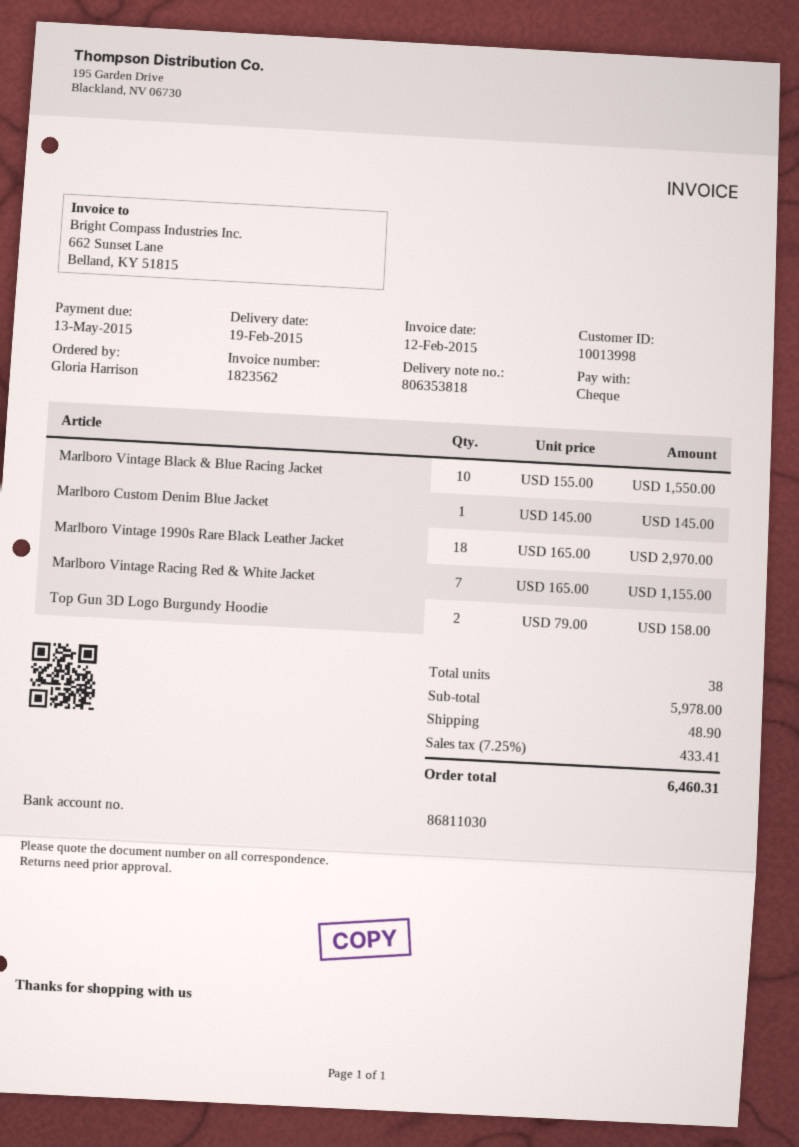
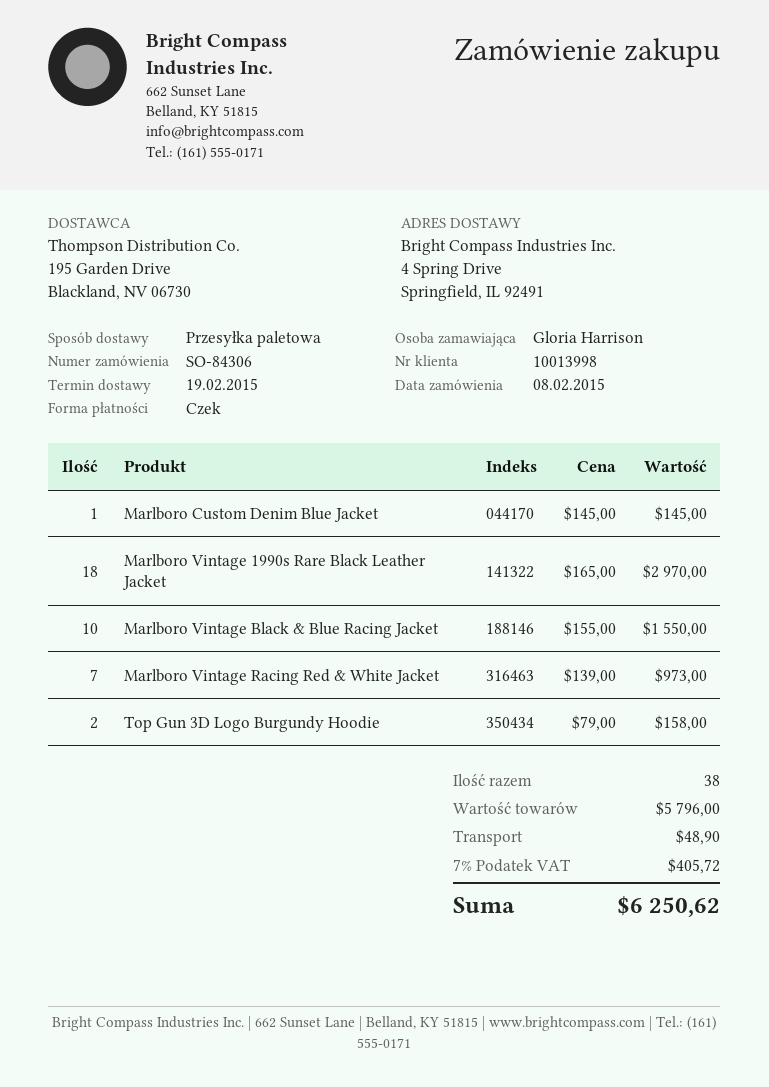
Marlboro Vintage Racing Red & White Jacket: 7 x 165.00 = 1155.00 -> 7 x 139.00 = 973.00
subtotal: 5978.00 -> 5796.00
tax: 7.25% = 433.41 -> 7% = 405.72
total: 6460.31 -> 6250.62

